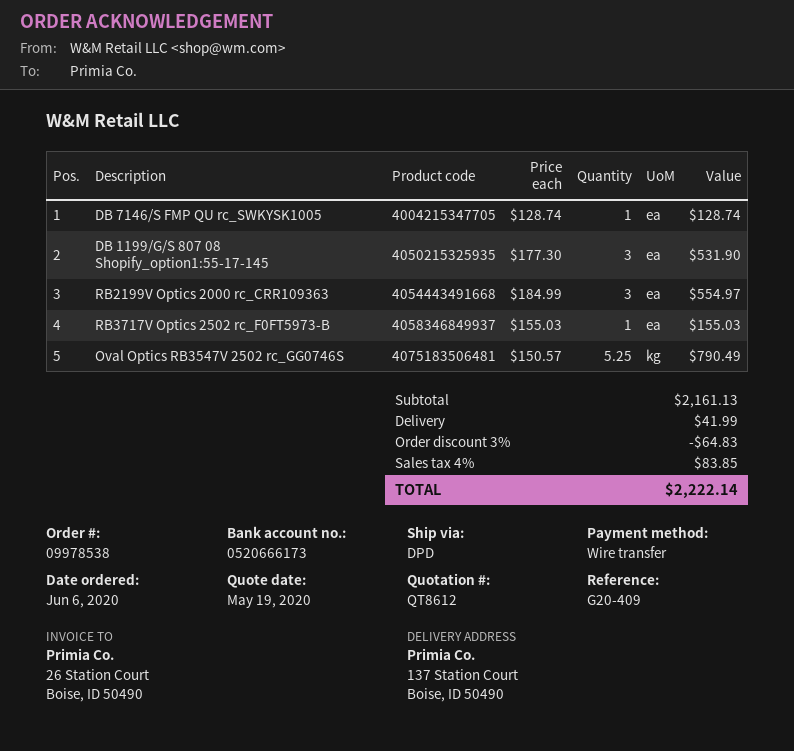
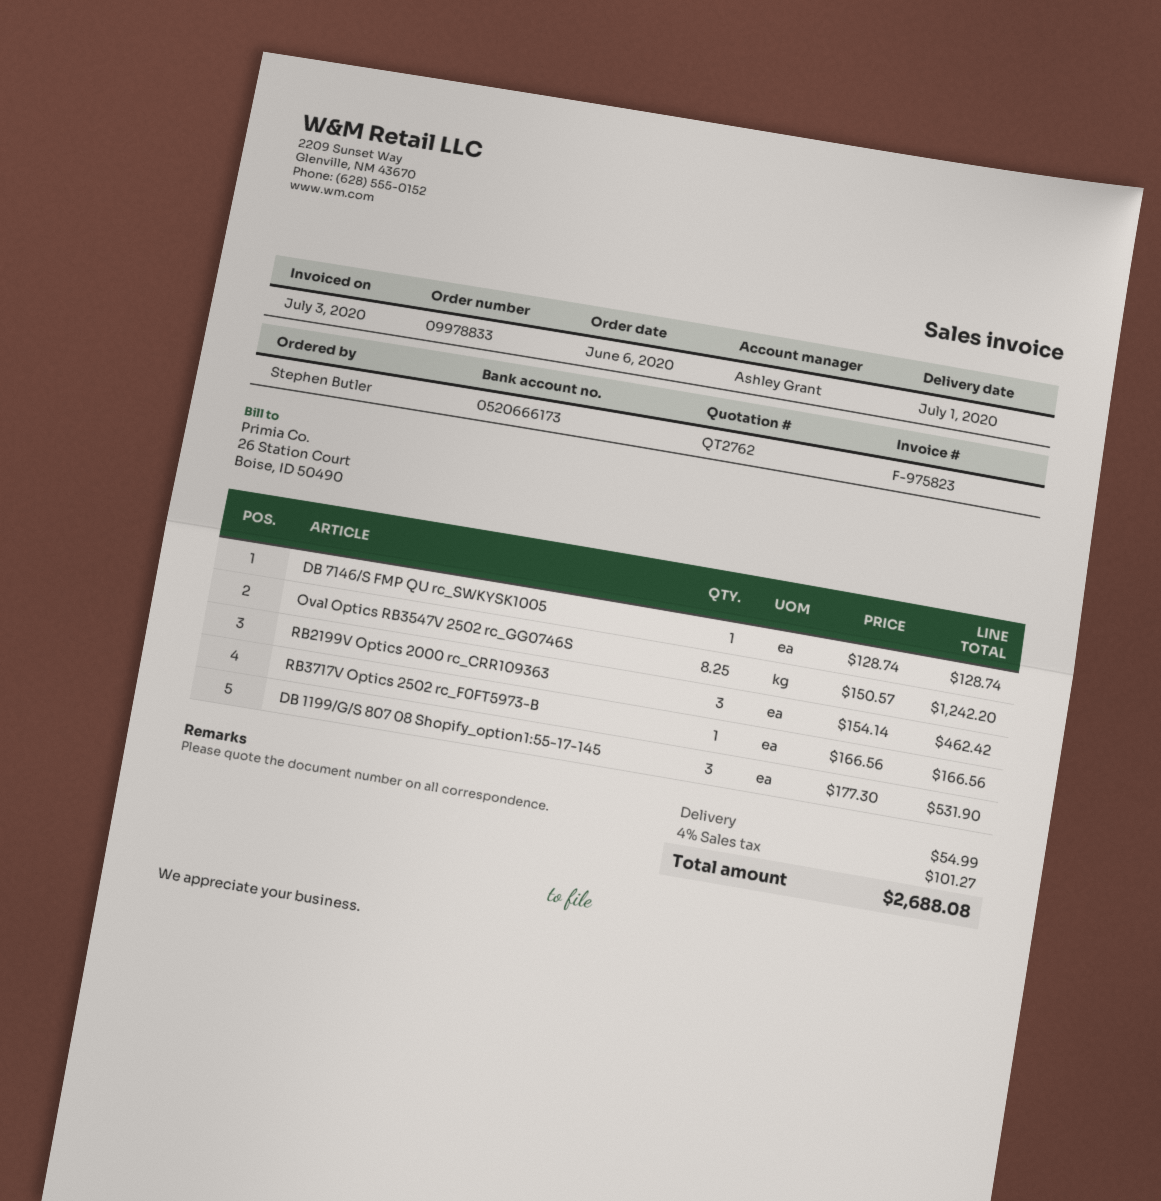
quote number: QT8612 -> QT2762
order number: 09978538 -> 09978833
RB2199V Optics 2000 rc_CRR109363: 3 x 184.99 = 554.97 -> 3 x 154.14 = 462.42
RB3717V Optics 2502 rc_F0FT5973-B: 1 x 155.03 = 155.03 -> 1 x 166.56 = 166.56
Oval Optics RB3547V 2502 rc_GG0746S: 5.25 x 150.57 = 790.49 -> 8.25 x 150.57 = 1242.20
discount: 3% = 64.83 -> none
shipping: 41.99 -> 54.99
tax: 4% = 83.85 -> 4% = 101.27
total: 2222.14 -> 2688.08

